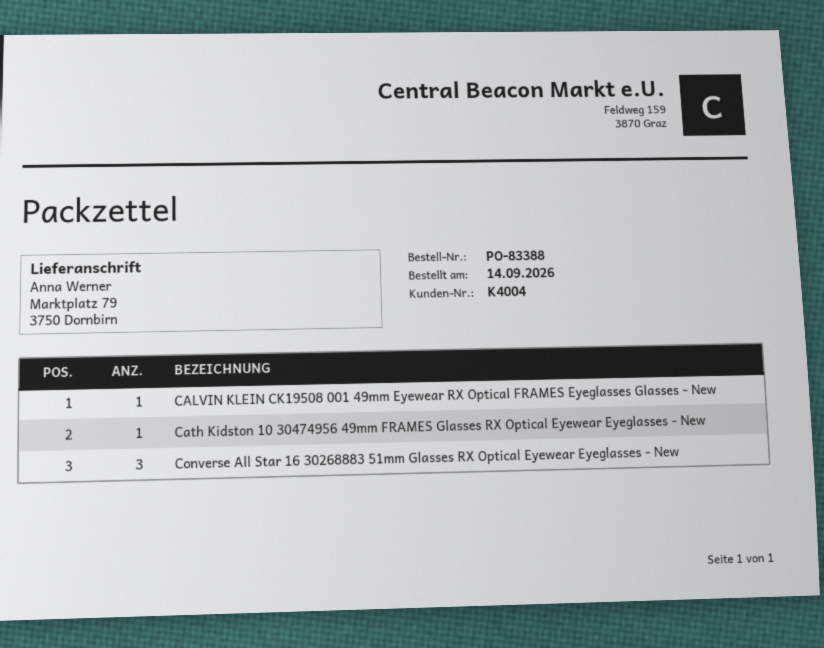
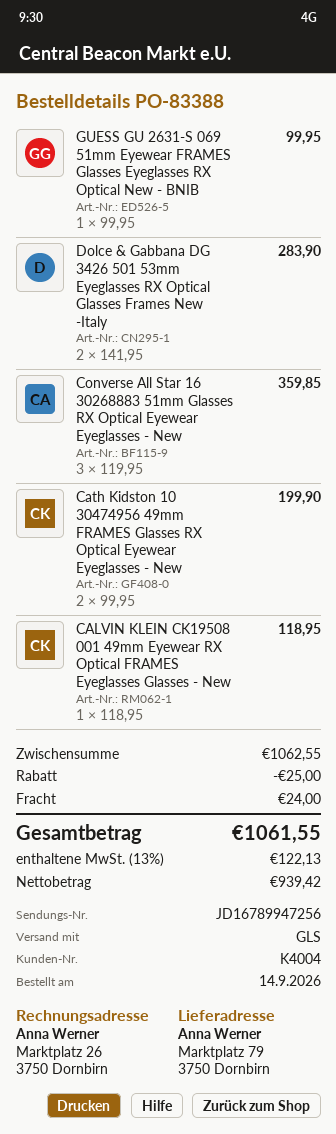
Cath Kidston 10 30474956 49mm FRAMES Glasses RX Optical Eyewear Eyeglasses - New: 1 -> 2
GUESS GU 2631-S 069 51mm Eyewear FRAMES Glasses Eyeglasses RX Optical New - BNIB: none -> 1
Dolce & Gabbana DG 3426 501 53mm Eyeglasses RX Optical Glasses Frames New -Italy: none -> 2

